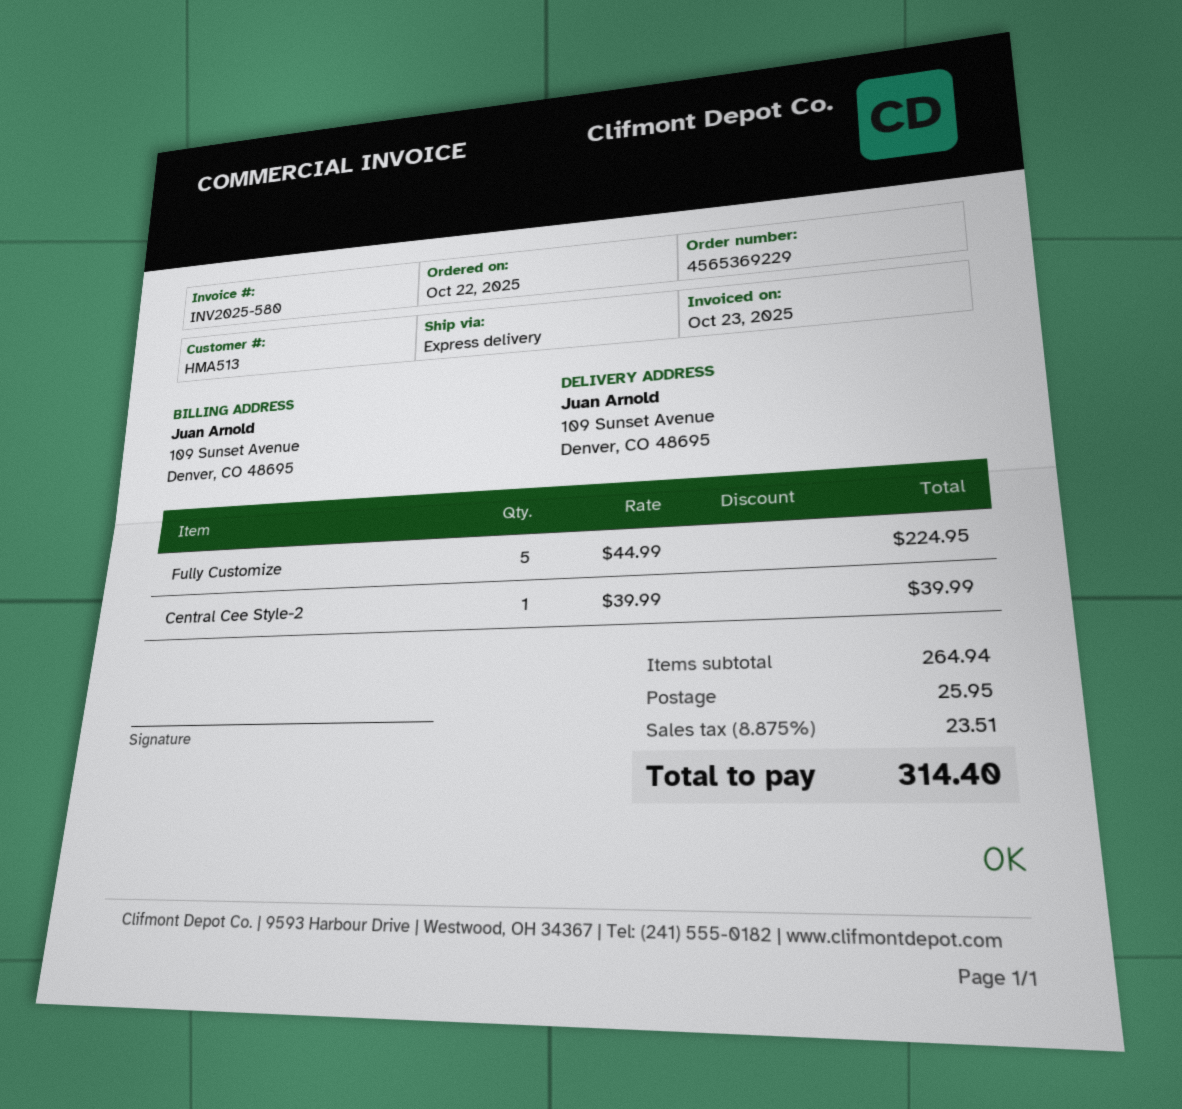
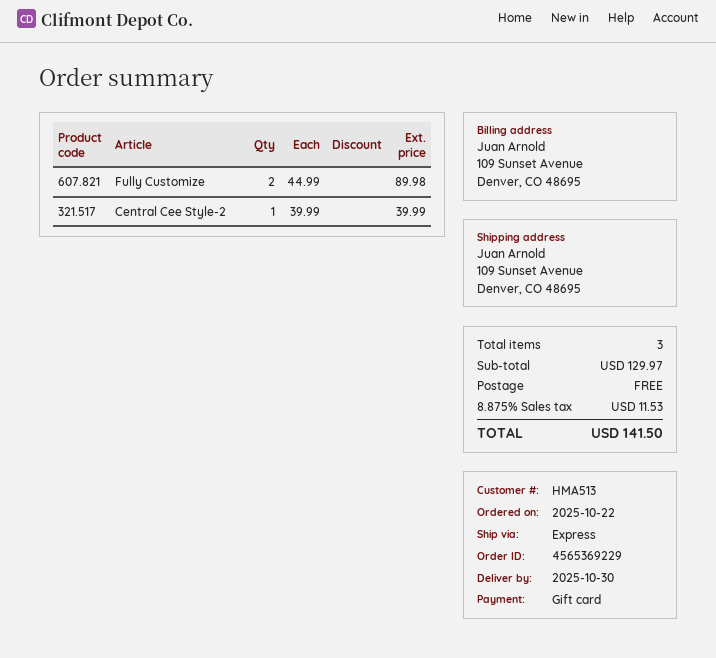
Fully Customize: 5 x 44.99 = 224.95 -> 2 x 44.99 = 89.98
subtotal: 264.94 -> 129.97
shipping: 25.95 -> 0.00
tax: 8.875% = 23.51 -> 8.875% = 11.53
total: 314.40 -> 141.50

